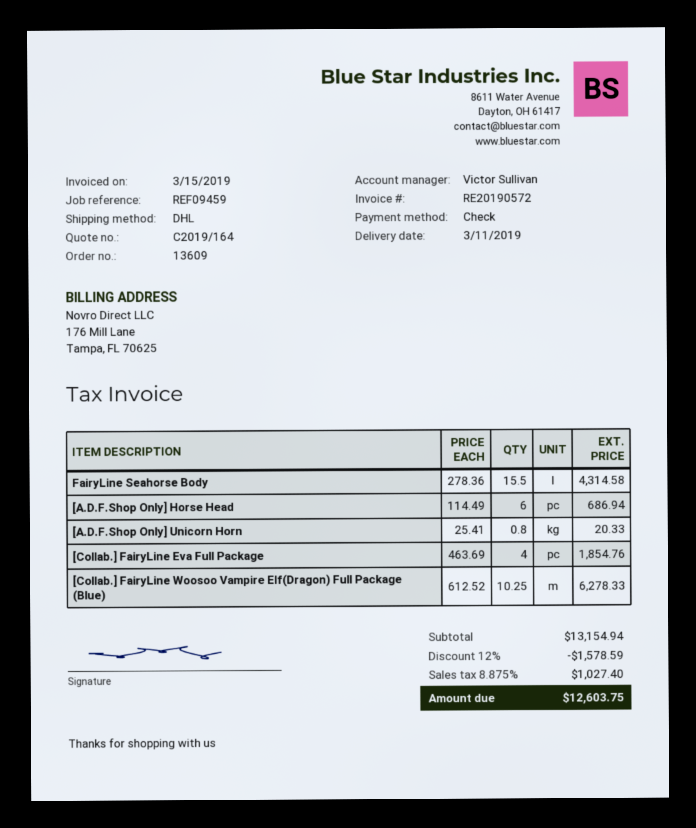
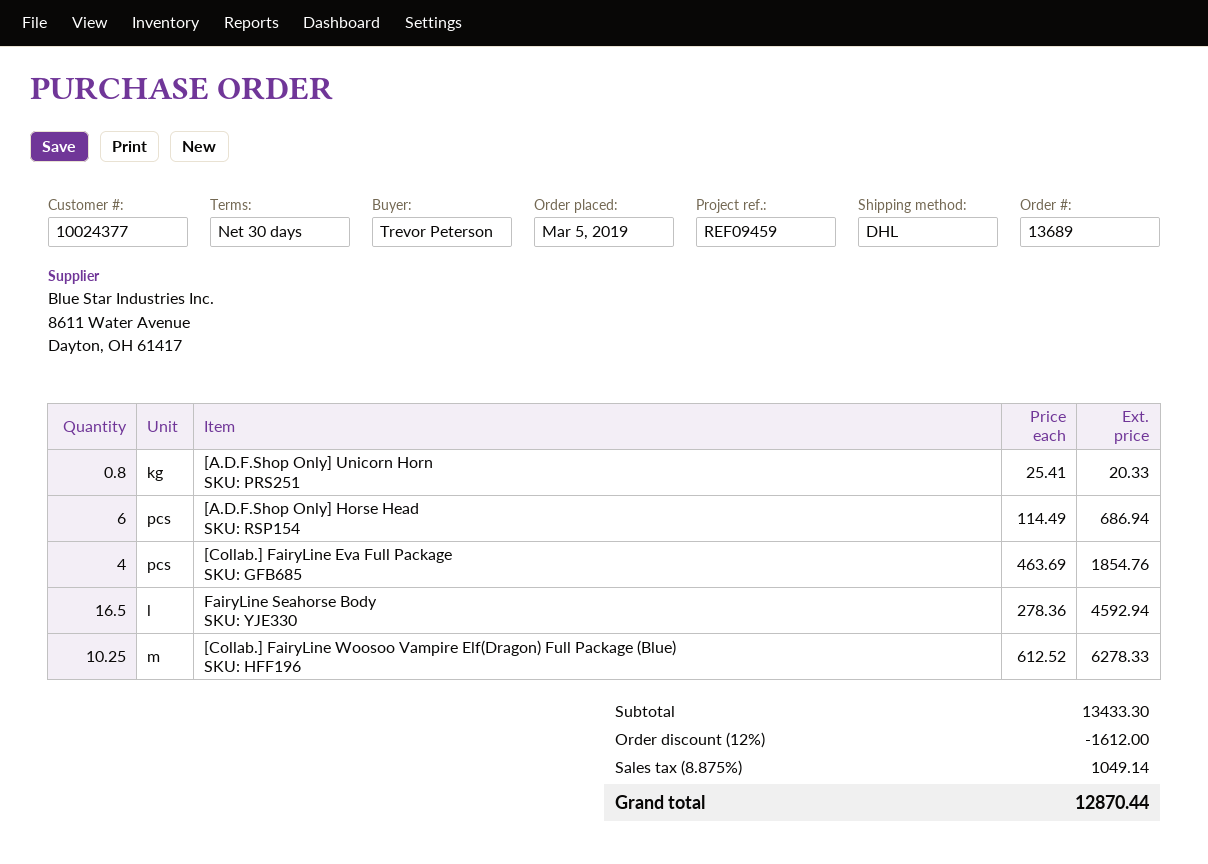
order number: 13609 -> 13689
FairyLine Seahorse Body: 15.5 x 278.36 = 4314.58 -> 16.5 x 278.36 = 4592.94
subtotal: 13154.94 -> 13433.30
discount: 12% = 1578.59 -> 12% = 1612.00
tax: 8.875% = 1027.40 -> 8.875% = 1049.14
total: 12603.75 -> 12870.44

